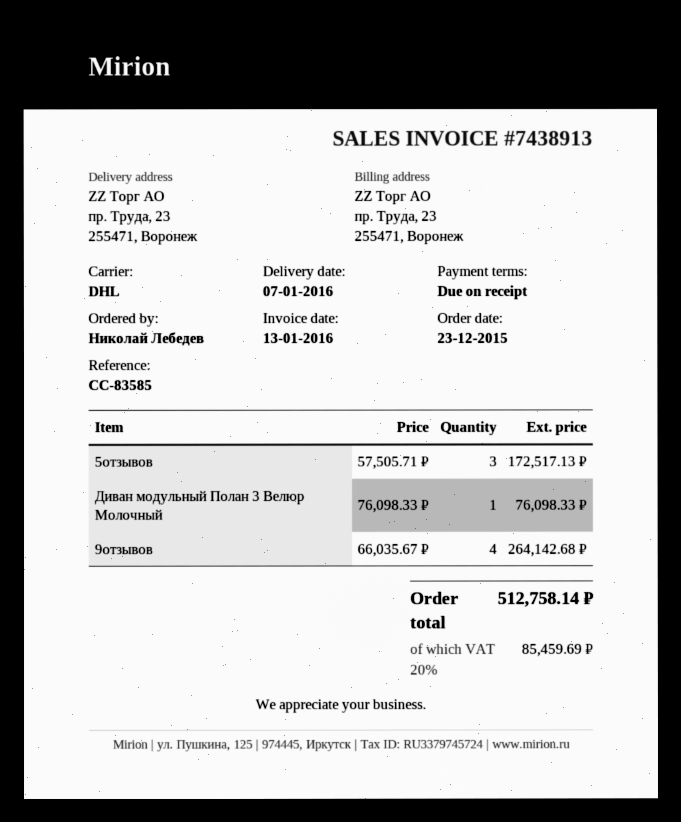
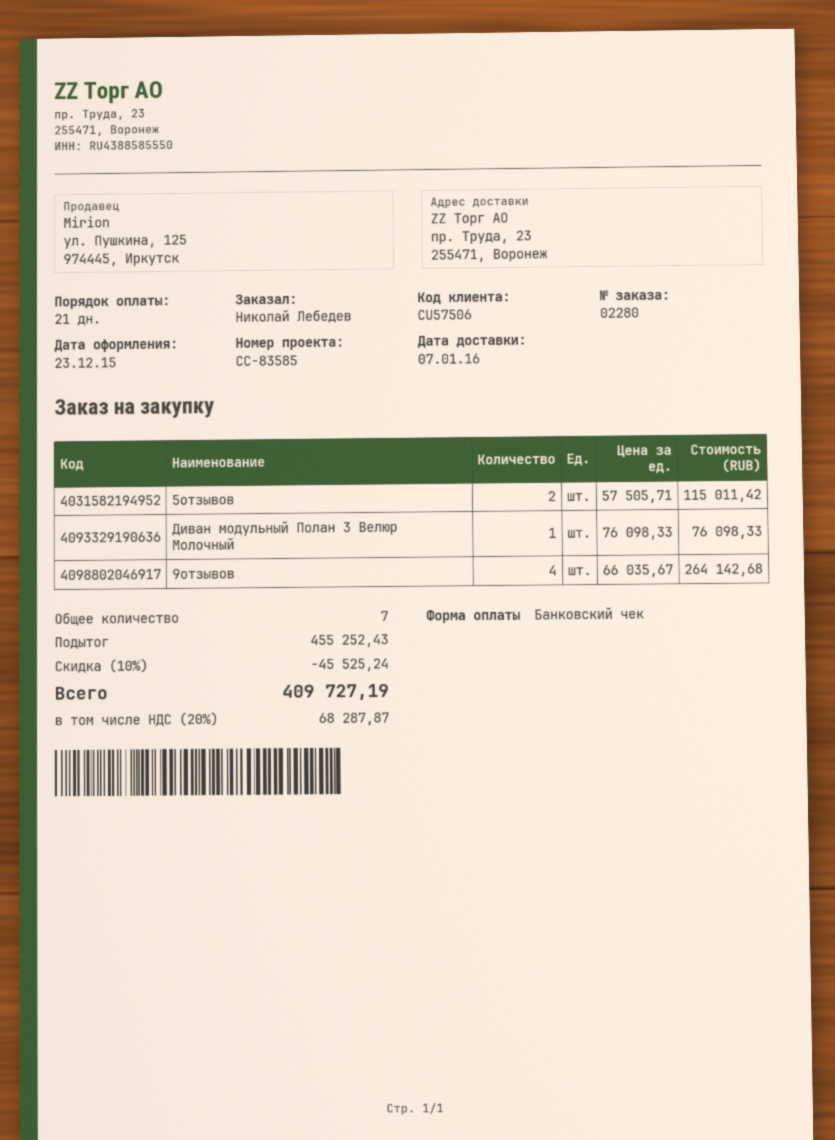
payment terms: on receipt -> 21 days
5отзывов: 3 x 57505.71 = 172517.13 -> 2 x 57505.71 = 115011.42
discount: none -> 10% = 45525.24
tax: 20% = 85459.69 -> 20% = 68287.87
total: 512758.14 -> 409727.19

